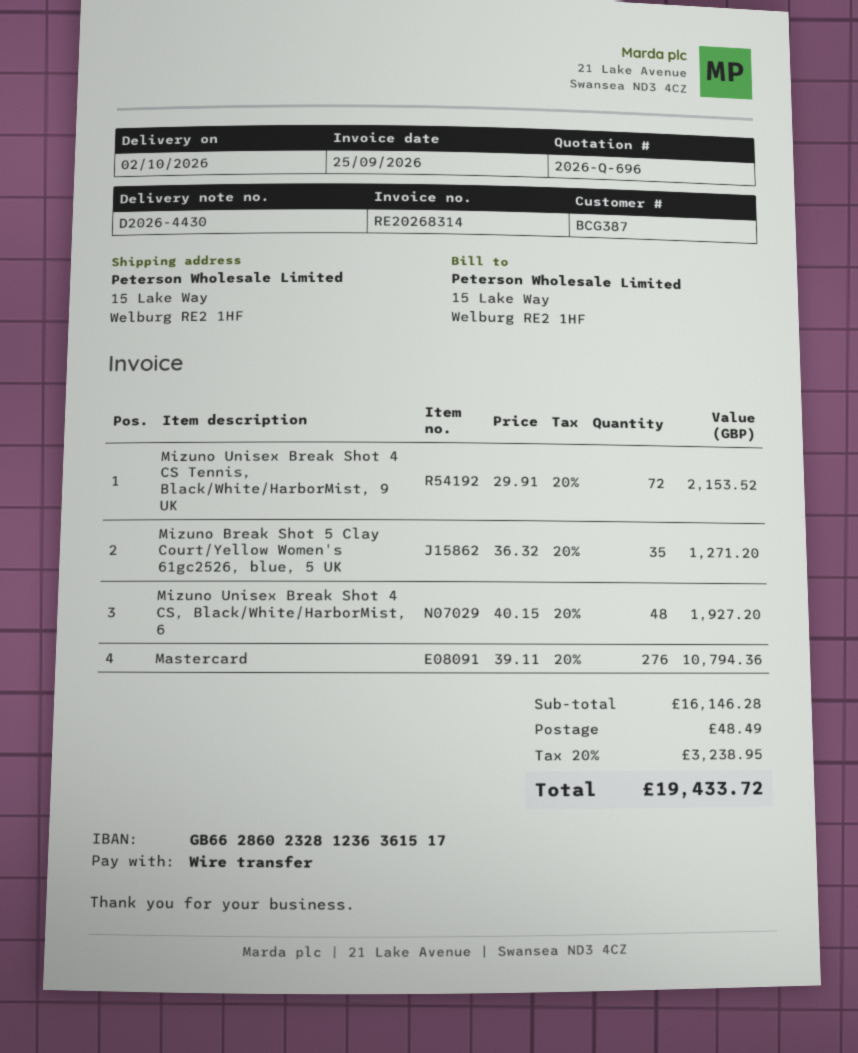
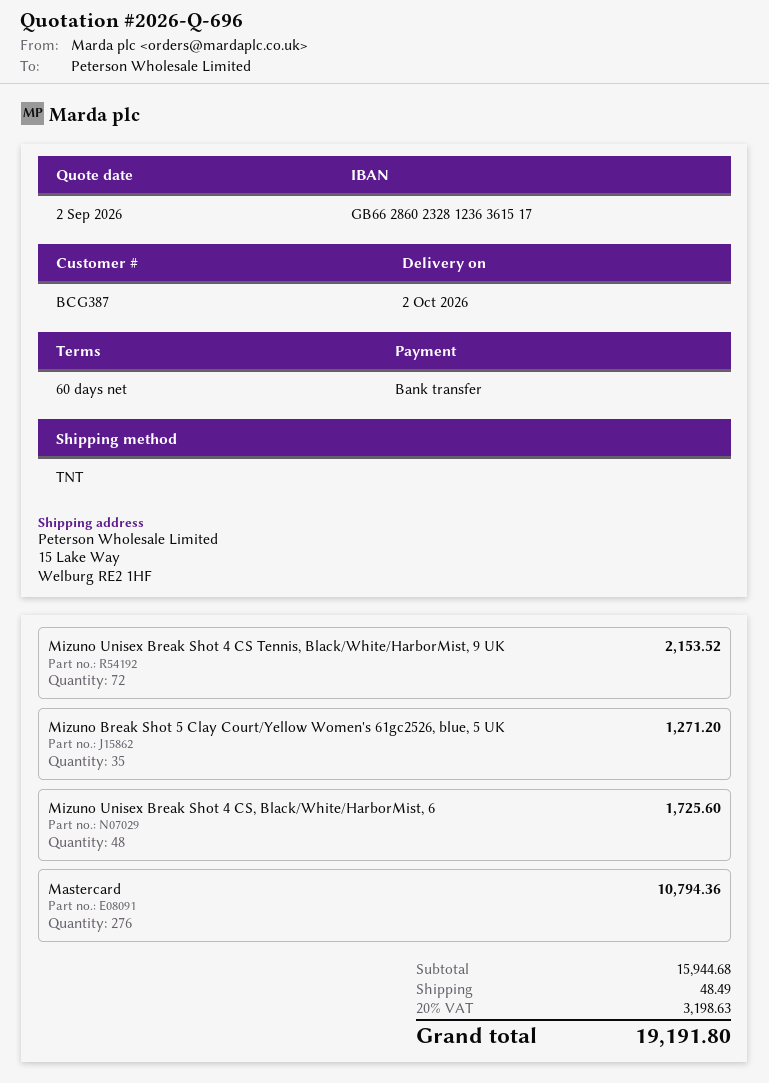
Mizuno Unisex Break Shot 4 CS, Black/White/HarborMist, 6: 48 for 1927.20 -> 48 for 1725.60
subtotal: 16146.28 -> 15944.68
tax: 20% = 3238.95 -> 20% = 3198.63
total: 19433.72 -> 19191.80

